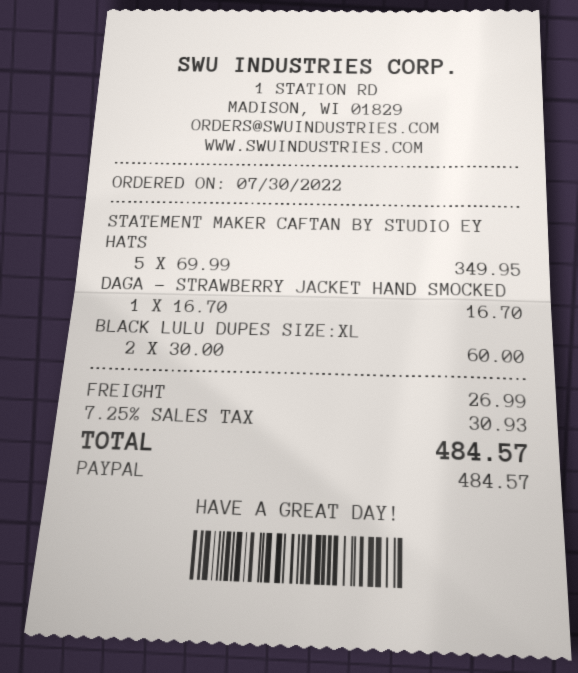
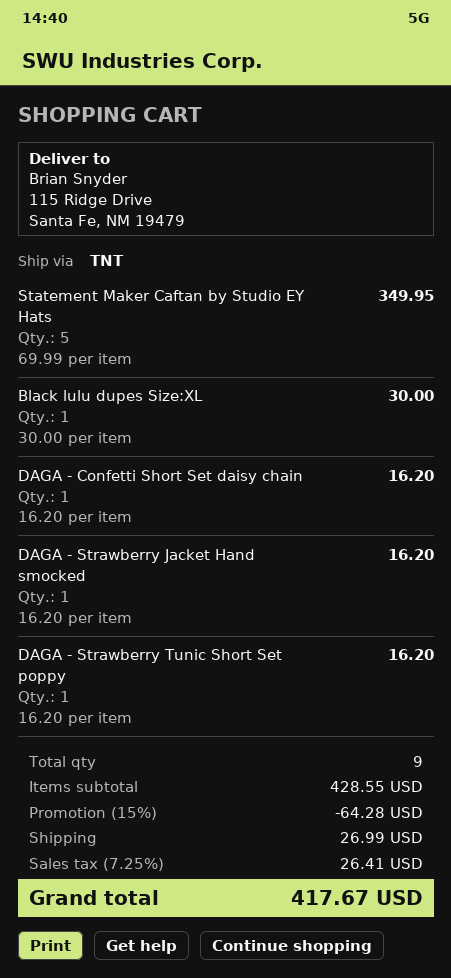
DAGA - STRAWBERRY JACKET HAND SMOCKED: 1 x 16.70 = 16.70 -> 1 x 16.20 = 16.20
BLACK LULU DUPES SIZE:XL: 2 x 30.00 = 60.00 -> 1 x 30.00 = 30.00
DAGA - Confetti Short Set daisy chain: none -> 1 x 16.20 = 16.20
DAGA - Strawberry Tunic Short Set poppy: none -> 1 x 16.20 = 16.20
discount: none -> 15% = 64.28
tax: 7.25% = 30.93 -> 7.25% = 26.41
total: 484.57 -> 417.67

